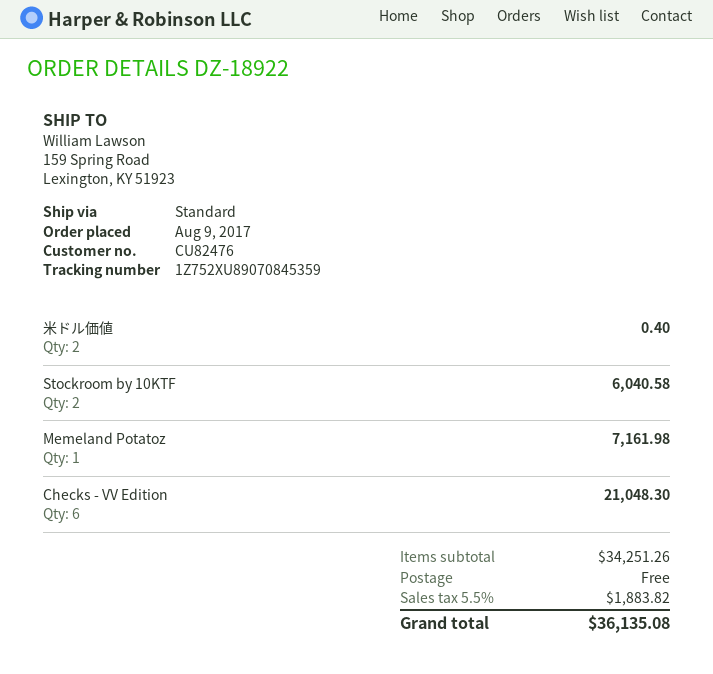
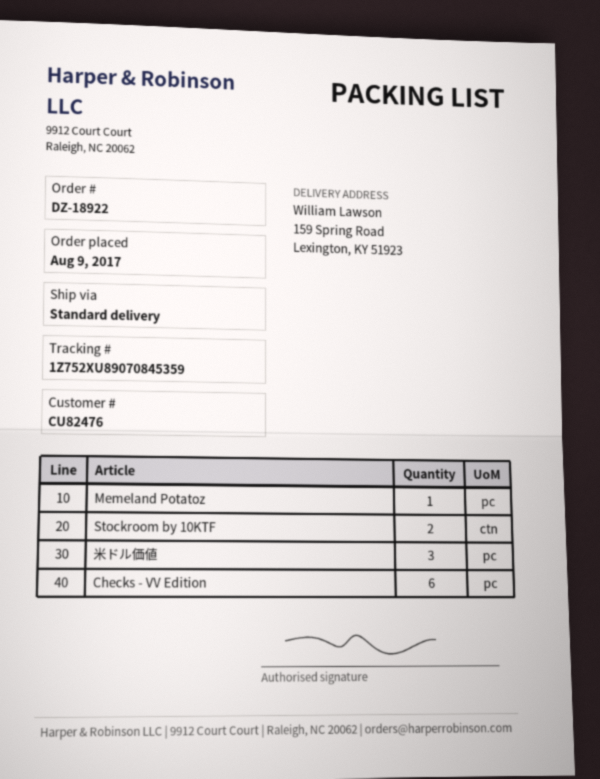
米ドル価値: 2 -> 3

